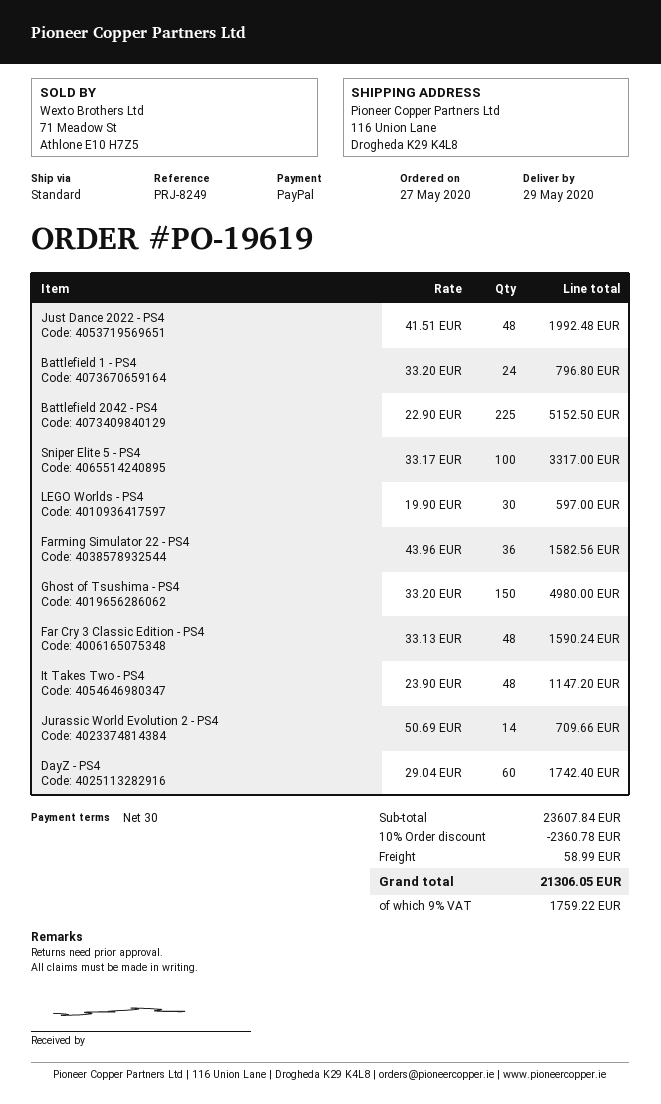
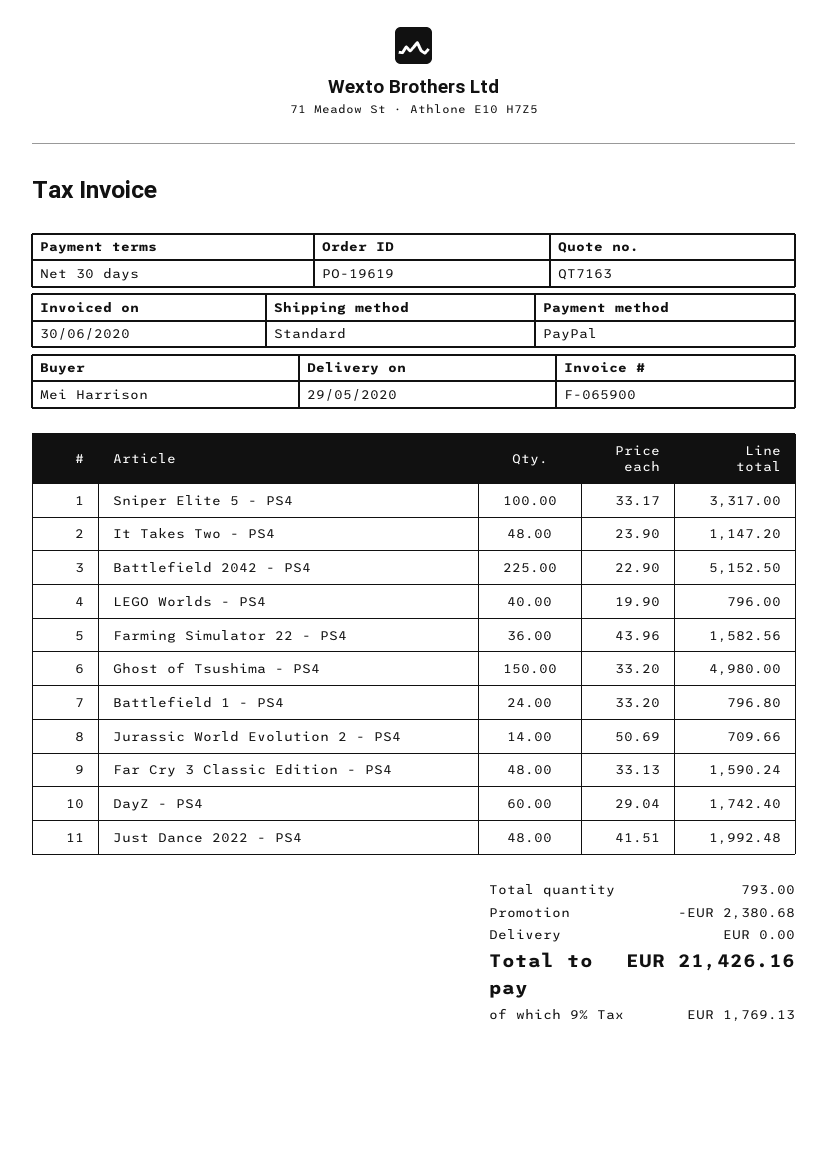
LEGO Worlds - PS4: 30 x 19.90 = 597.00 -> 40 x 19.90 = 796.00
discount: 2360.78 -> 2380.68
shipping: 58.99 -> 0.00
tax: 9% = 1759.22 -> 9% = 1769.13
total: 21306.05 -> 21426.16

